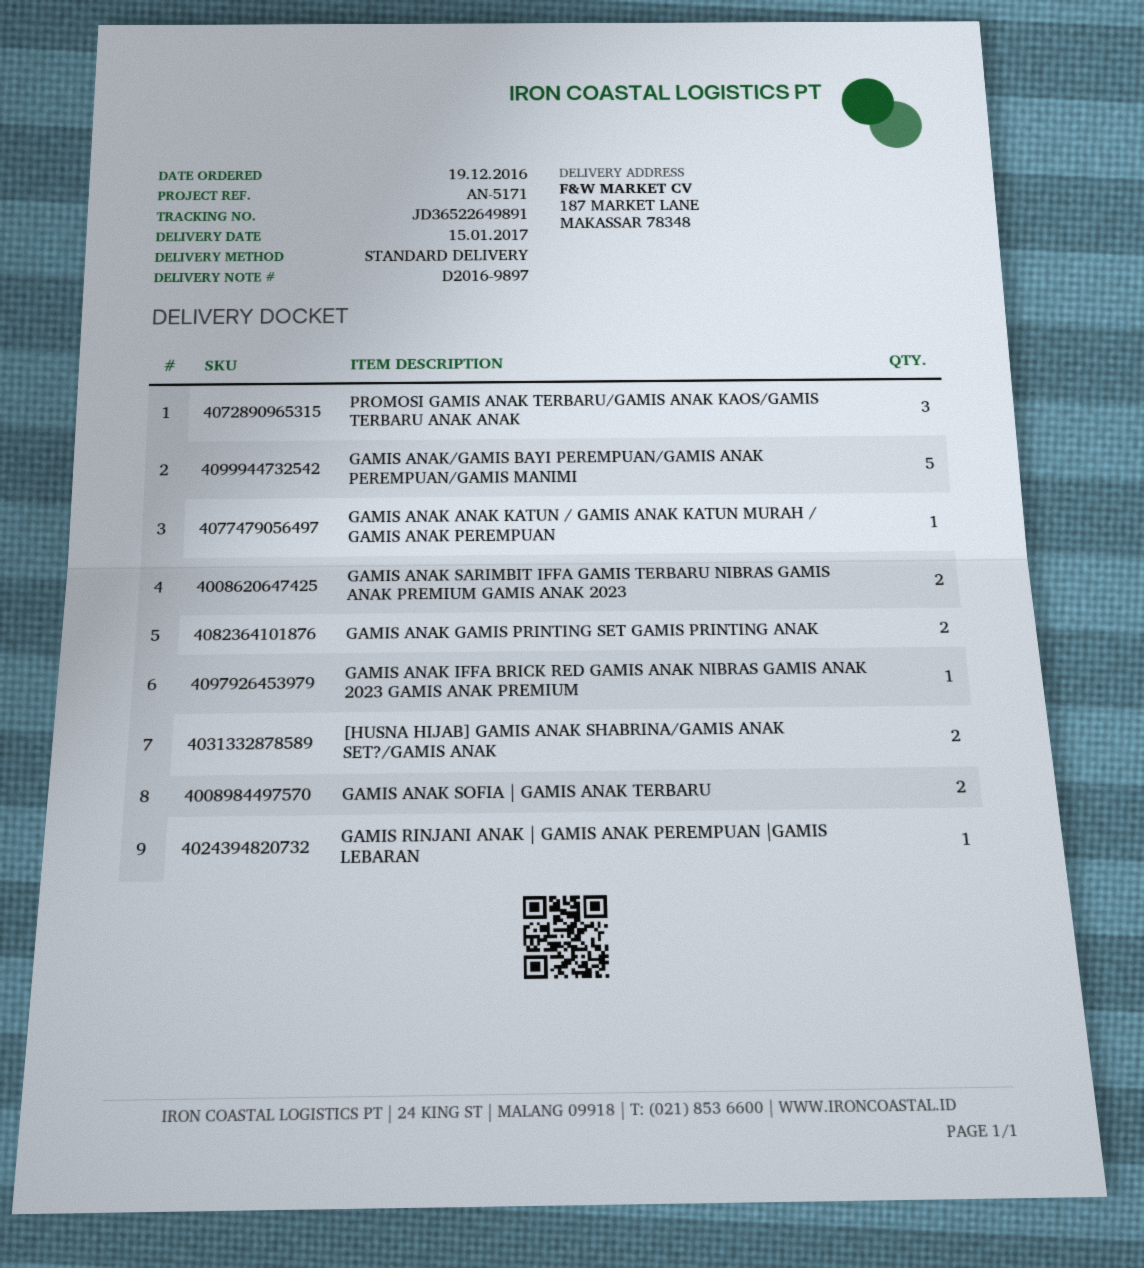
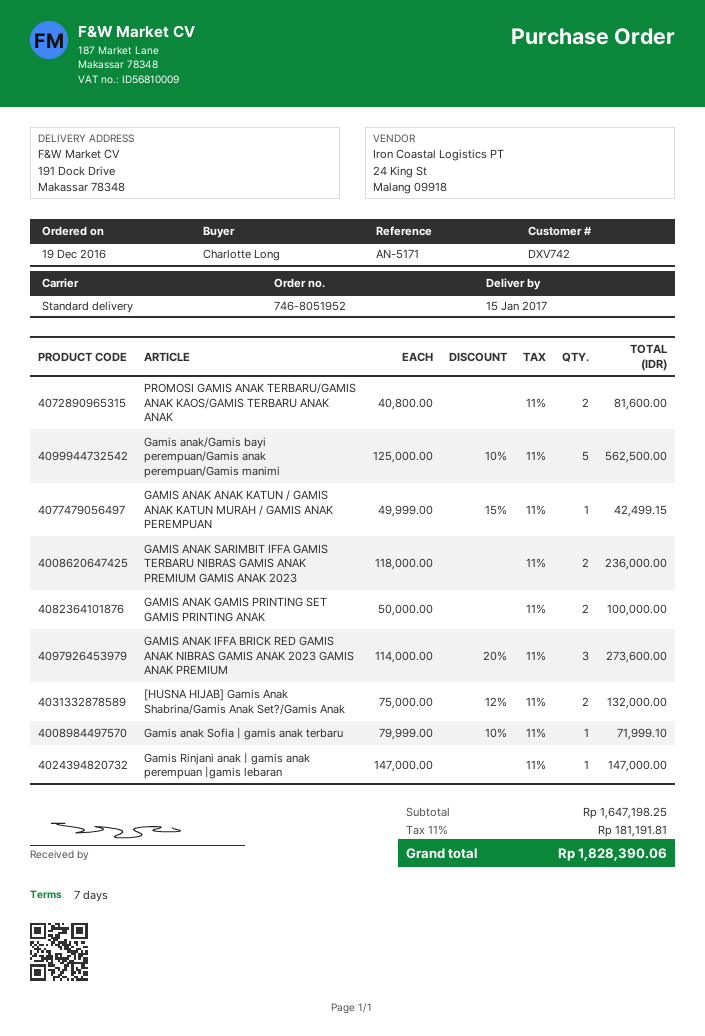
ship to: 187 MARKET LANE, MAKASSAR 78348 -> 191 Dock Drive, Makassar 78348
PROMOSI GAMIS ANAK TERBARU/GAMIS ANAK KAOS/GAMIS TERBARU ANAK ANAK: 3 -> 2
GAMIS ANAK IFFA BRICK RED GAMIS ANAK NIBRAS GAMIS ANAK 2023 GAMIS ANAK PREMIUM: 1 -> 3
GAMIS ANAK SOFIA | GAMIS ANAK TERBARU: 2 -> 1

